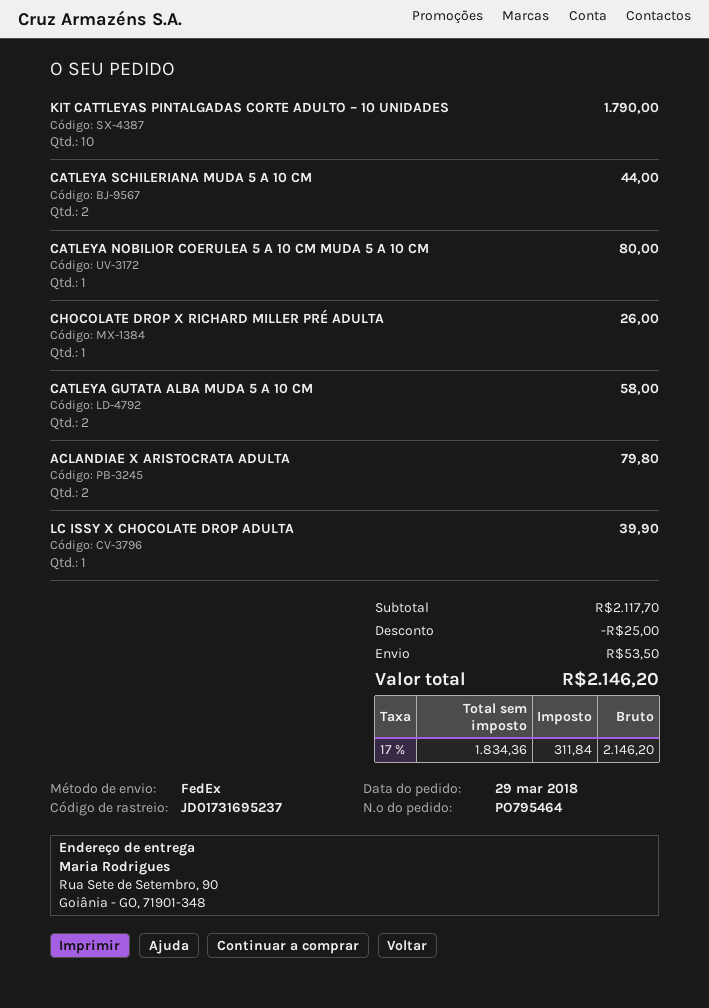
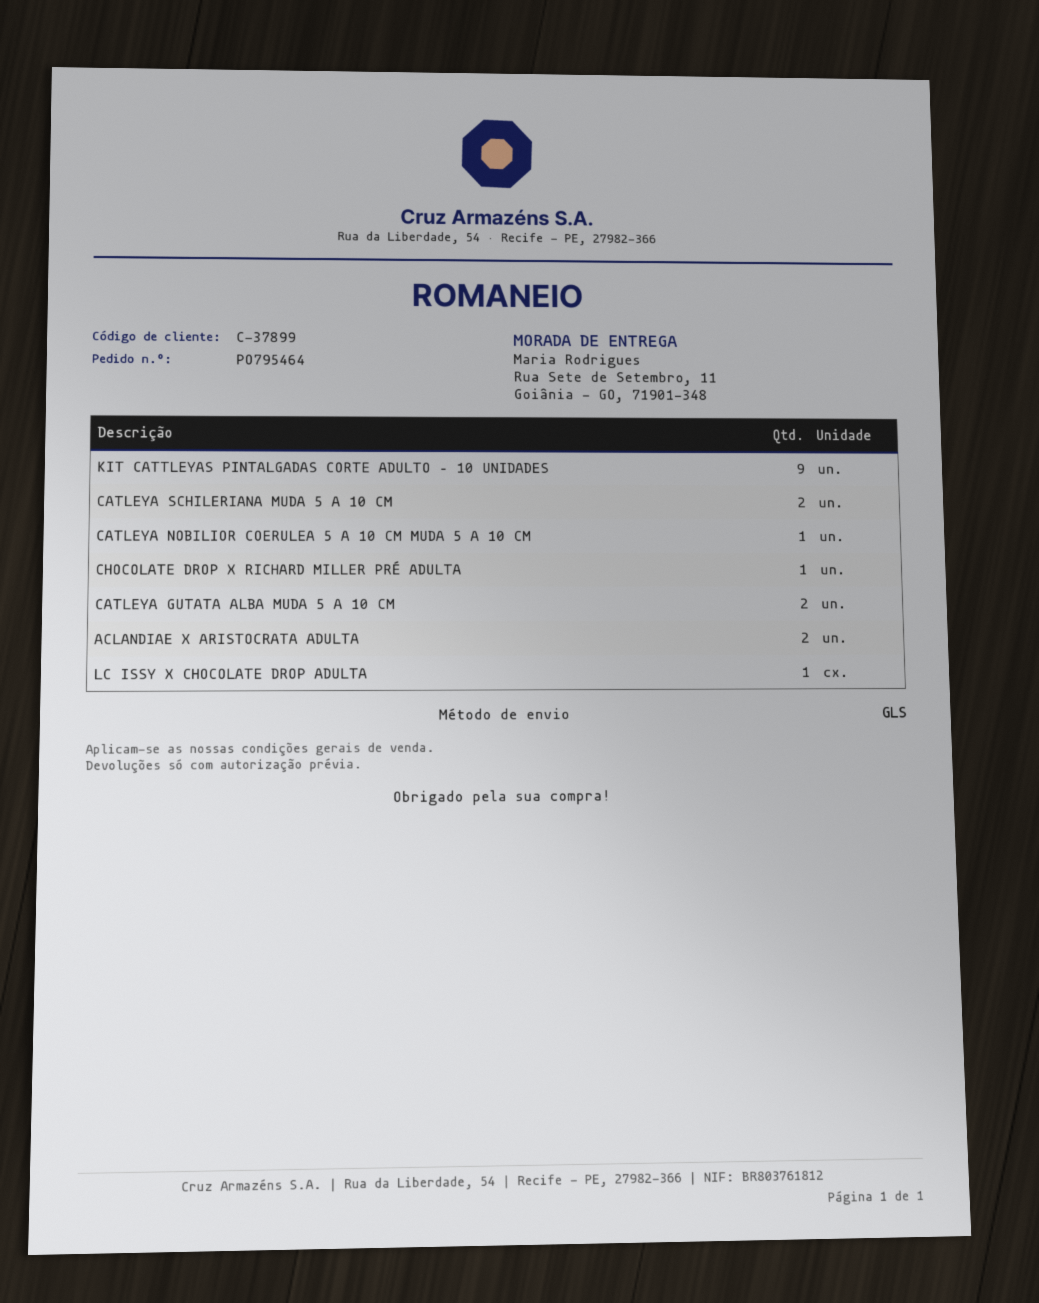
shipping method: FedEx -> GLS
ship to: Rua Sete de Setembro, 90, Goiânia - GO, 71901-348 -> Rua Sete de Setembro, 11, Goiânia - GO, 71901-348
KIT CATTLEYAS PINTALGADAS CORTE ADULTO – 10 UNIDADES: 10 -> 9

